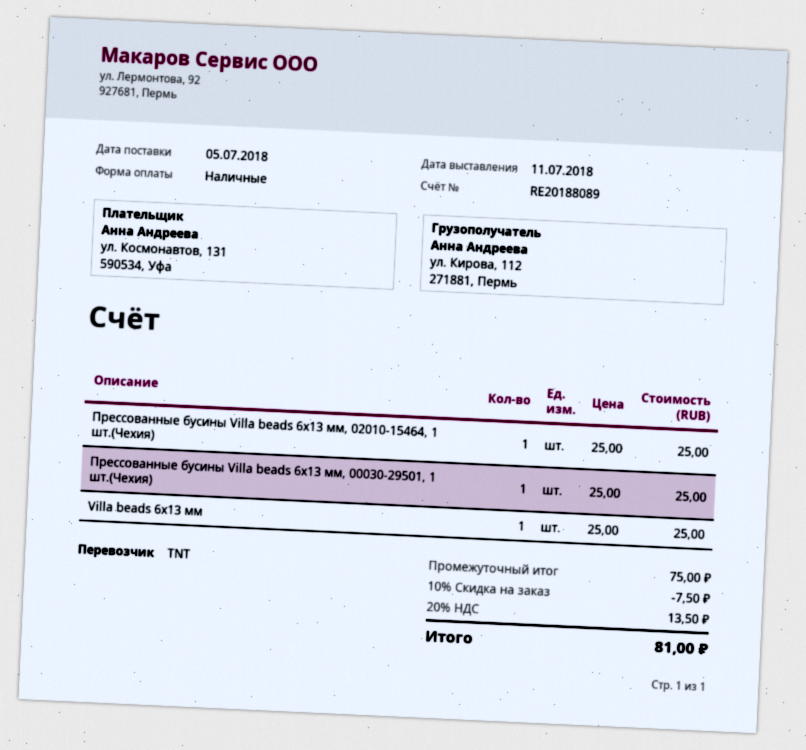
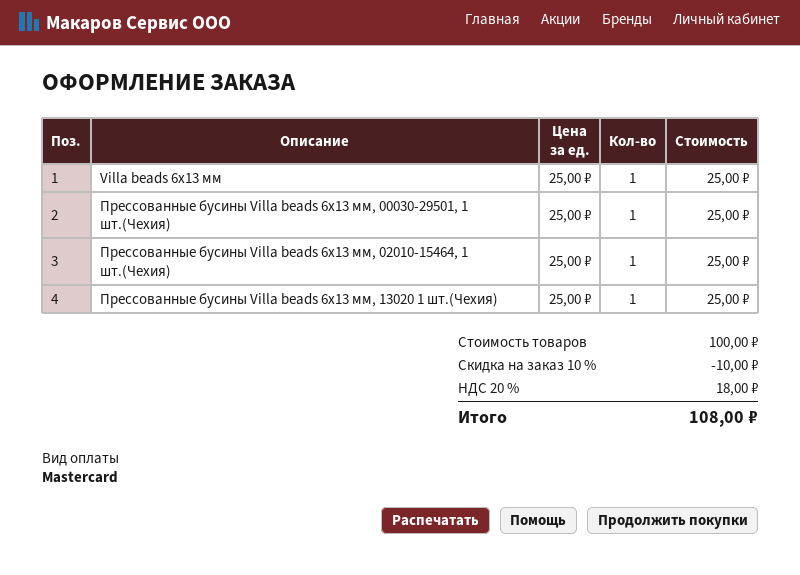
payment method: cash -> Mastercard
Прессованные бусины Villa beads 6х13 мм, 13020 1 шт.(Чехия): none -> 1 x 25.00 = 25.00
subtotal: 75.00 -> 100.00
discount: 10% = 7.50 -> 10% = 10.00
tax: 20% = 13.50 -> 20% = 18.00
total: 81.00 -> 108.00

